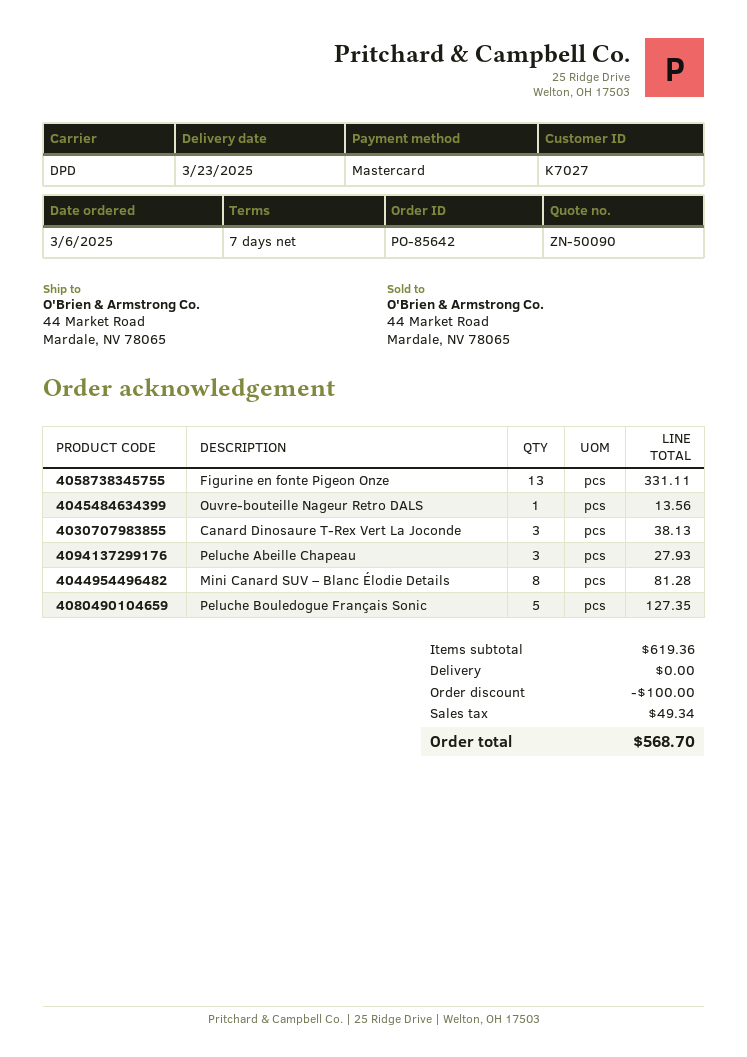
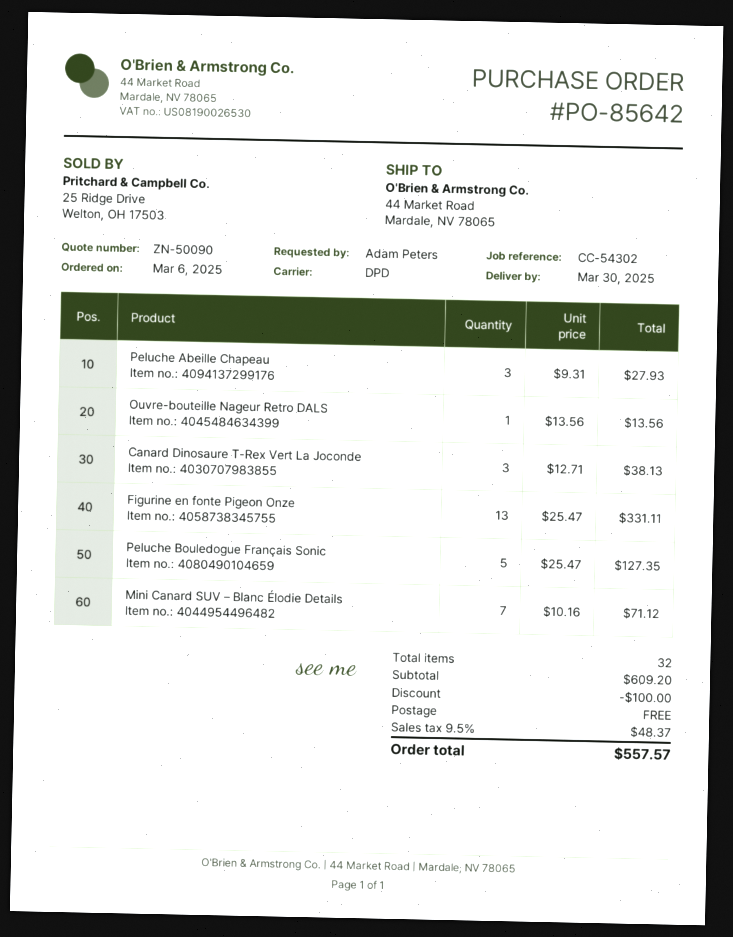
delivery date: 2025-03-23 -> 2025-03-30
Mini Canard SUV – Blanc Élodie Details: 8 for 81.28 -> 7 for 71.12
subtotal: 619.36 -> 609.20
tax: 49.34 -> 48.37
total: 568.70 -> 557.57

